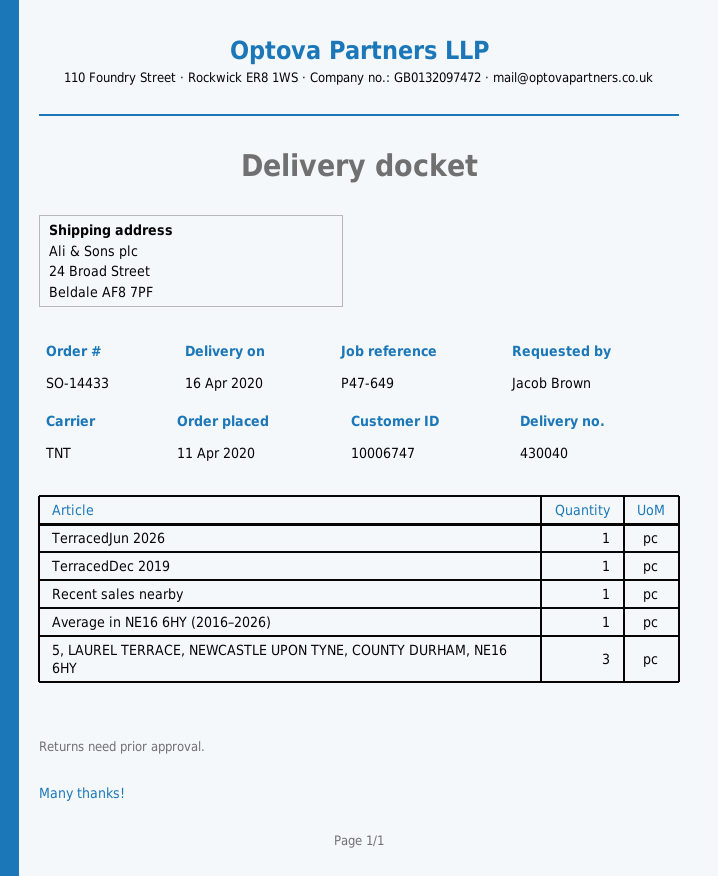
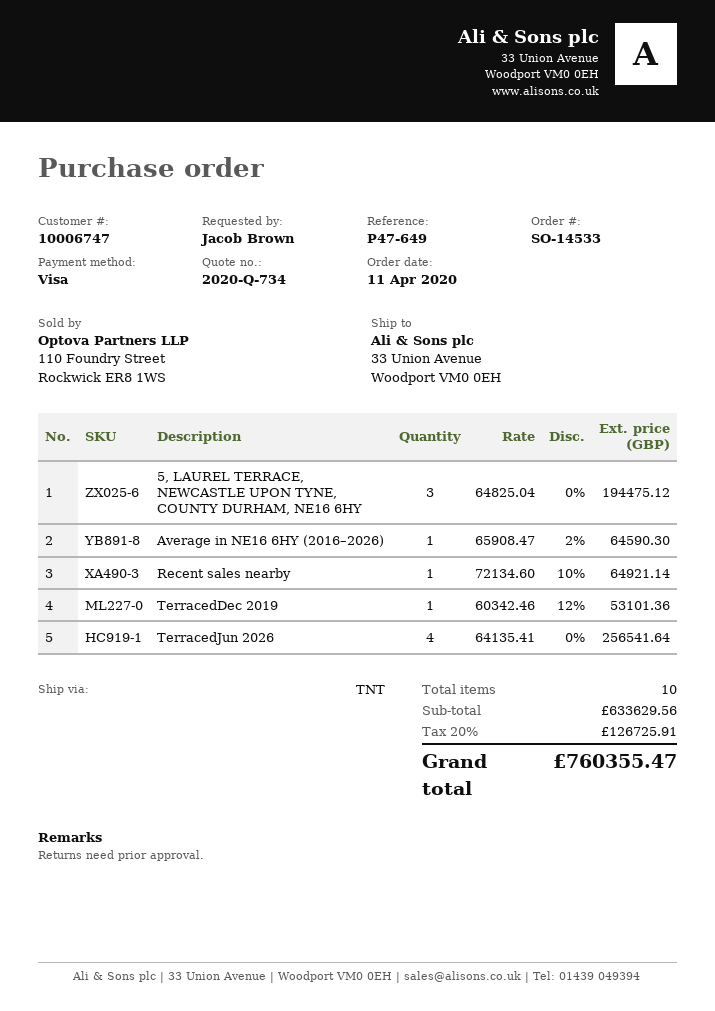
order number: SO-14433 -> SO-14533
ship to: 24 Broad Street, Beldale AF8 7PF -> 33 Union Avenue, Woodport VM0 0EH
TerracedJun 2026: 1 -> 4

